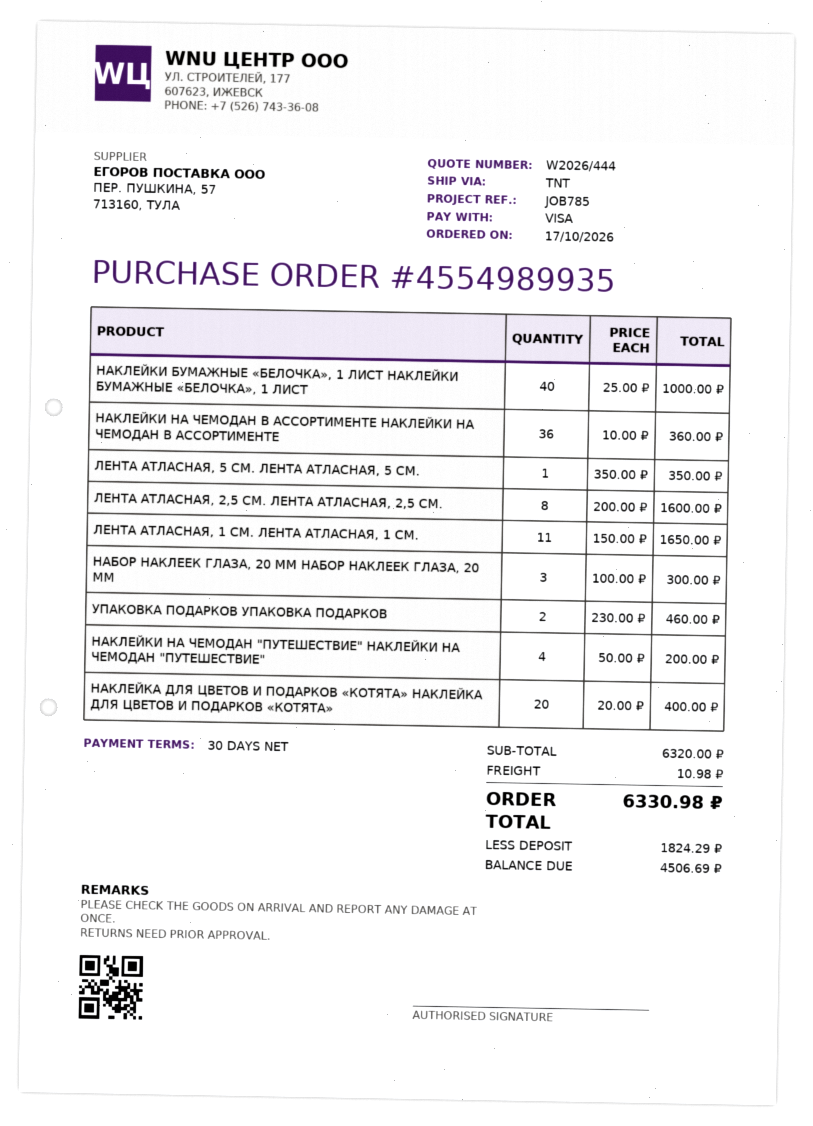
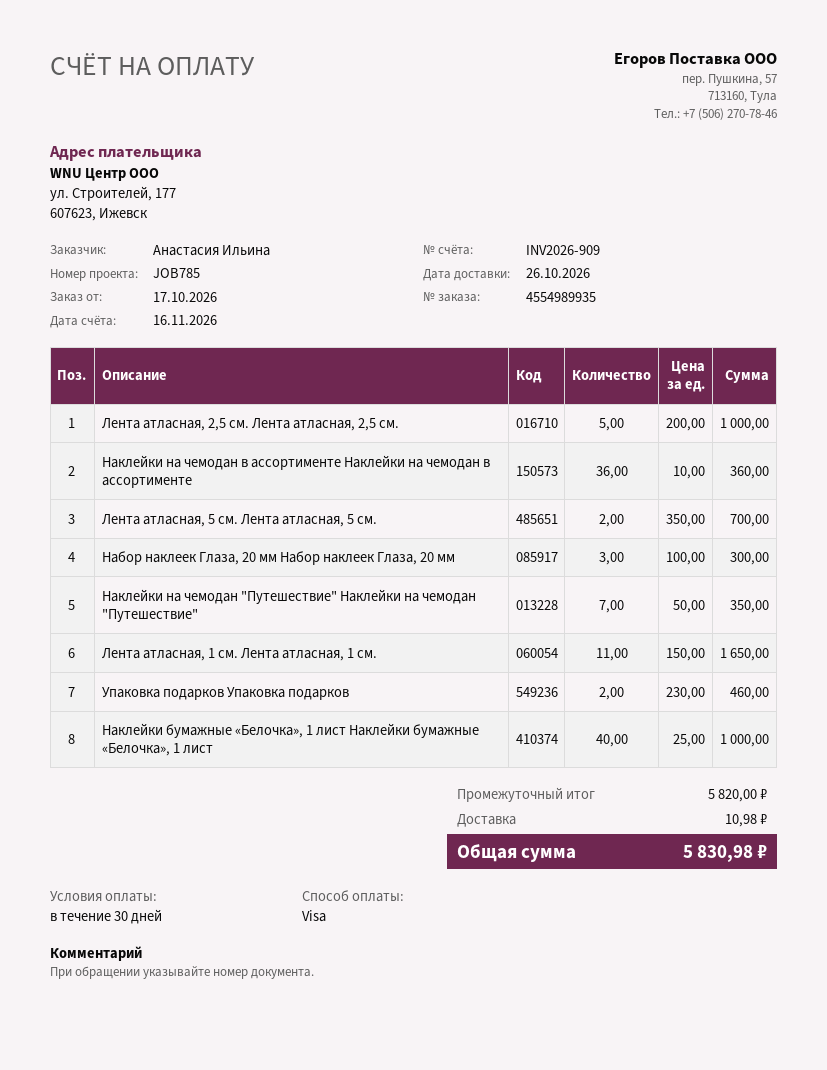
ЛЕНТА АТЛАСНАЯ, 5 СМ. ЛЕНТА АТЛАСНАЯ, 5 СМ.: 1 x 350.00 = 350.00 -> 2 x 350.00 = 700.00
ЛЕНТА АТЛАСНАЯ, 2,5 СМ. ЛЕНТА АТЛАСНАЯ, 2,5 СМ.: 8 x 200.00 = 1600.00 -> 5 x 200.00 = 1000.00
НАКЛЕЙКИ НА ЧЕМОДАН "ПУТЕШЕСТВИЕ" НАКЛЕЙКИ НА ЧЕМОДАН "ПУТЕШЕСТВИЕ": 4 x 50.00 = 200.00 -> 7 x 50.00 = 350.00
НАКЛЕЙКА ДЛЯ ЦВЕТОВ И ПОДАРКОВ «КОТЯТА» НАКЛЕЙКА ДЛЯ ЦВЕТОВ И ПОДАРКОВ «КОТЯТА»: 20 x 20.00 = 400.00 -> none
subtotal: 6320.00 -> 5820.00
total: 6330.98 -> 5830.98

